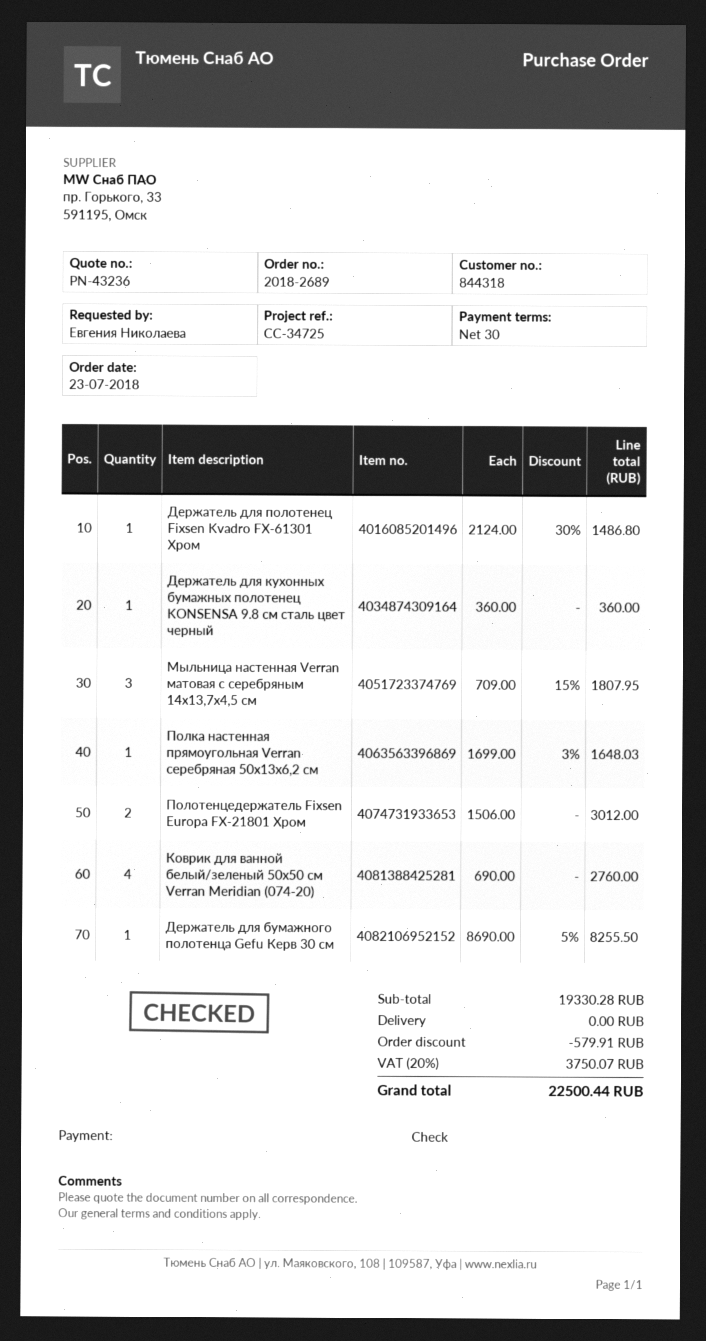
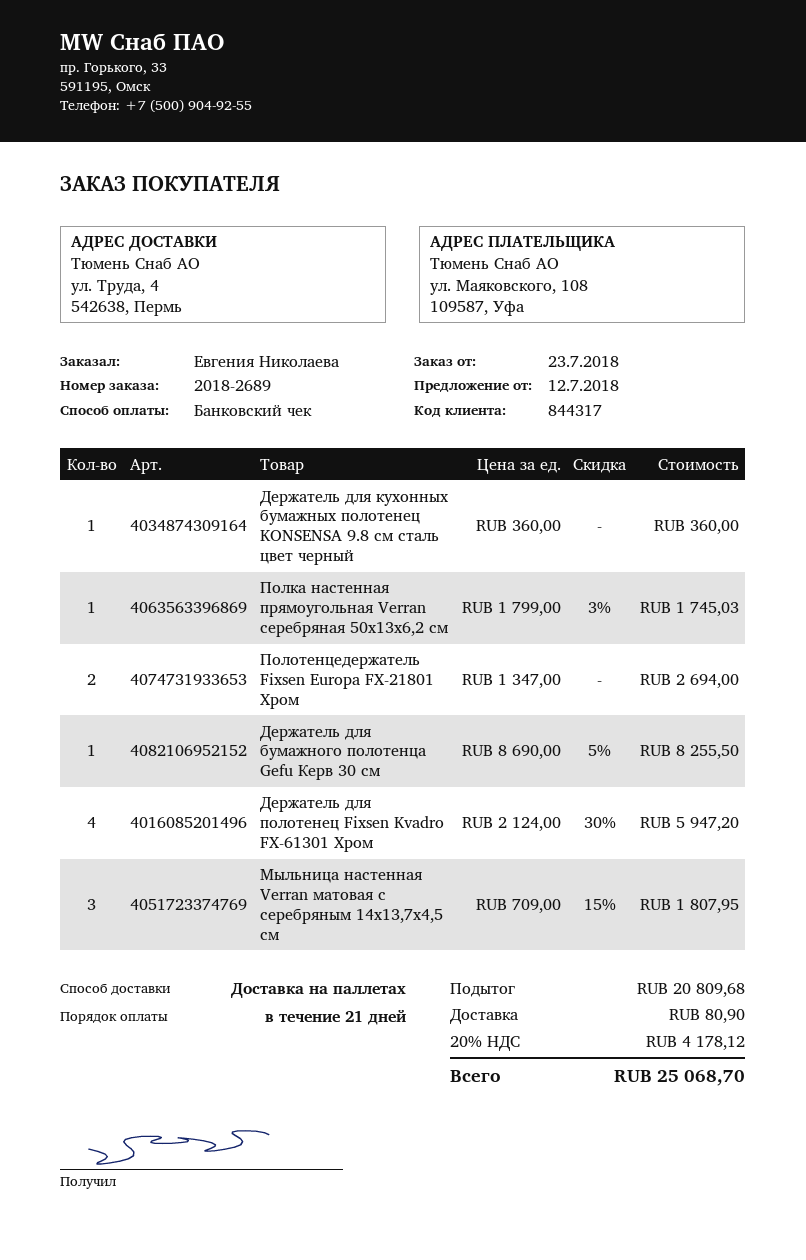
payment terms: 30 days -> 21 days
customer number: 844318 -> 844317
Держатель для полотенец Fixsen Kvadro FX-61301 Хром: 1 x 2124.00 - 30% = 1486.80 -> 4 x 2124.00 - 30% = 5947.20
Полка настенная прямоугольная Verran серебряная 50х13х6,2 см: 1 x 1699.00 - 3% = 1648.03 -> 1 x 1799.00 - 3% = 1745.03
Полотенцедержатель Fixsen Europa FX-21801 Хром: 2 x 1506.00 = 3012.00 -> 2 x 1347.00 = 2694.00
Коврик для ванной белый/зеленый 50х50 см Verran Meridian (074-20): 4 x 690.00 = 2760.00 -> none
subtotal: 19330.28 -> 20809.68
discount: 579.91 -> none
shipping: 0.00 -> 80.90
tax: 20% = 3750.07 -> 20% = 4178.12
total: 22500.44 -> 25068.70

